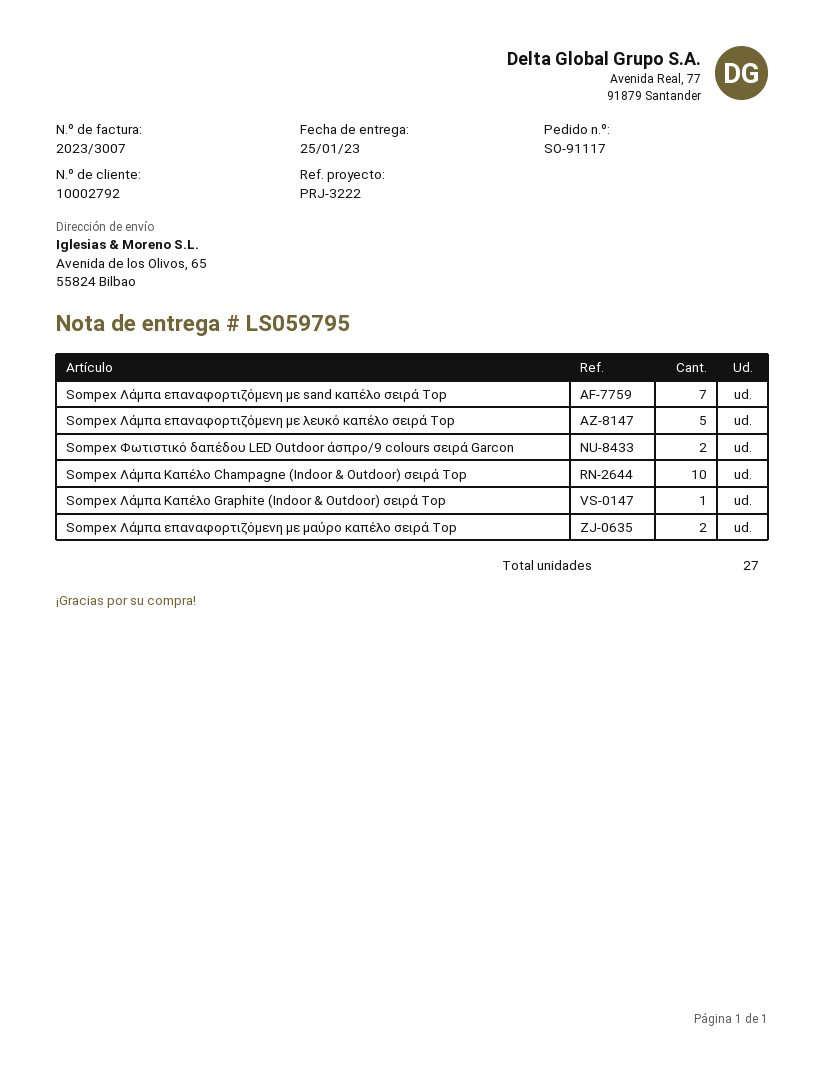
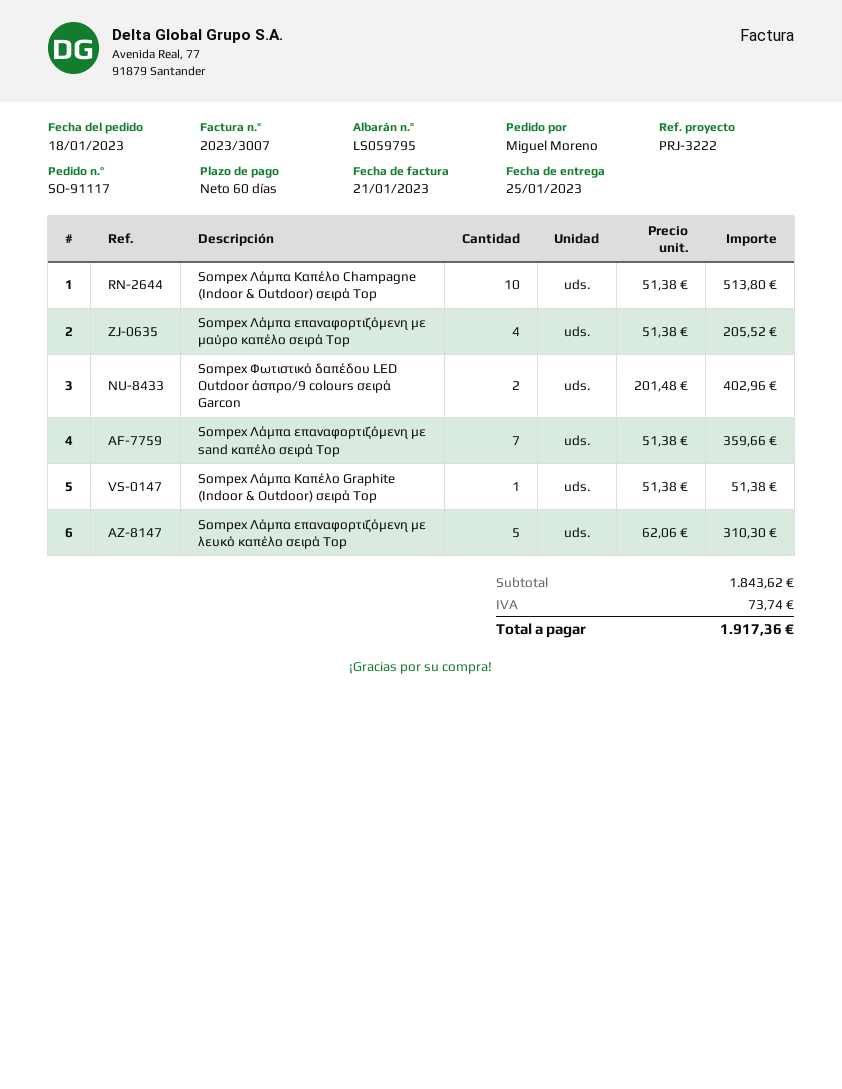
Sompex Λάμπα επαναφορτιζόμενη με μαύρο καπέλο σειρά Top: 2 -> 4

